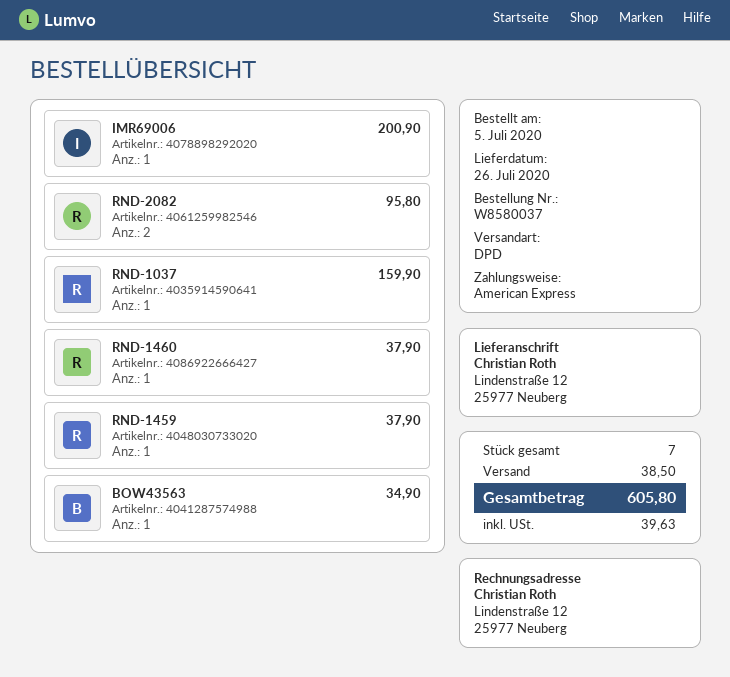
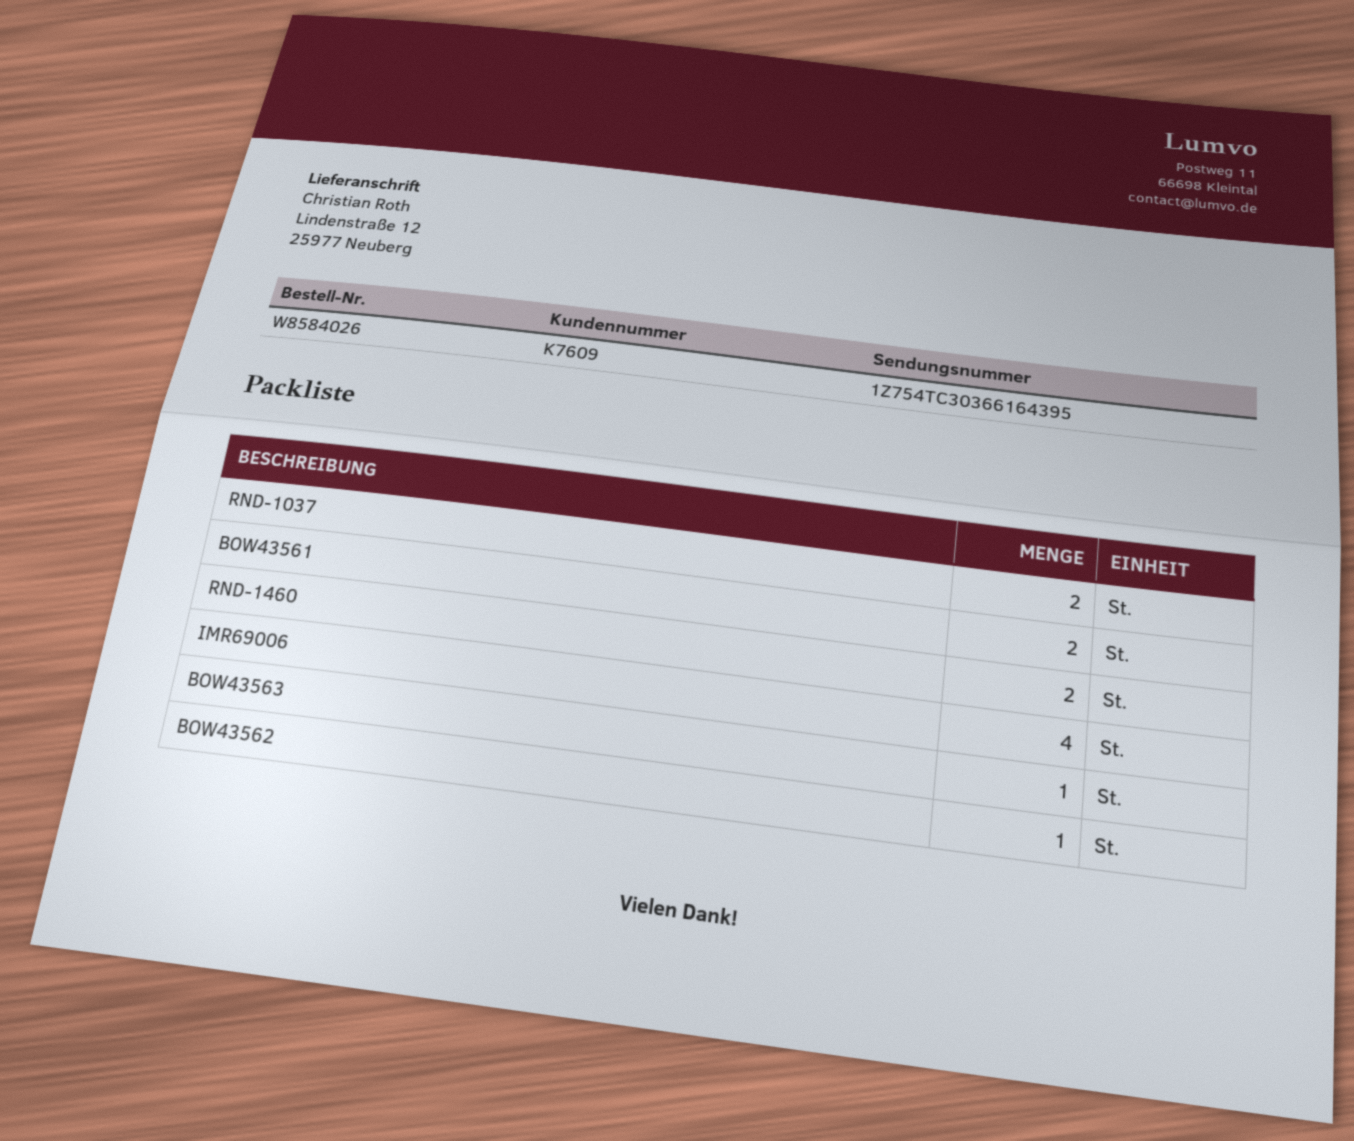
order number: W8580037 -> W8584026
IMR69006: 1 -> 4
RND-2082: 2 -> none
RND-1037: 1 -> 2
RND-1460: 1 -> 2
RND-1459: 1 -> none
BOW43561: none -> 2
BOW43562: none -> 1

